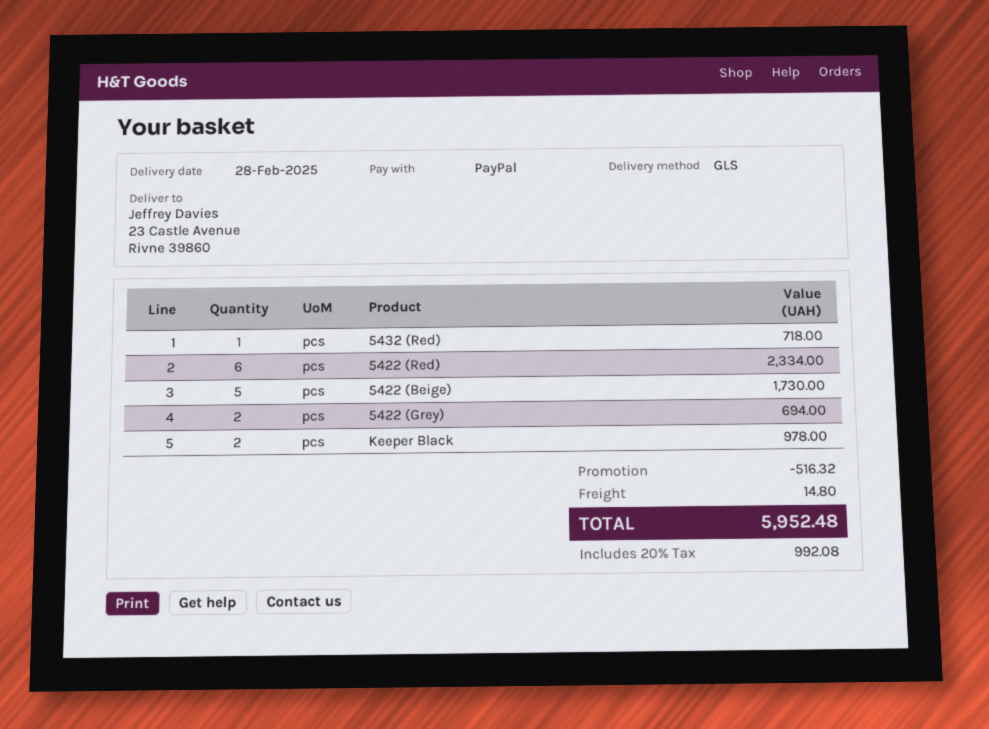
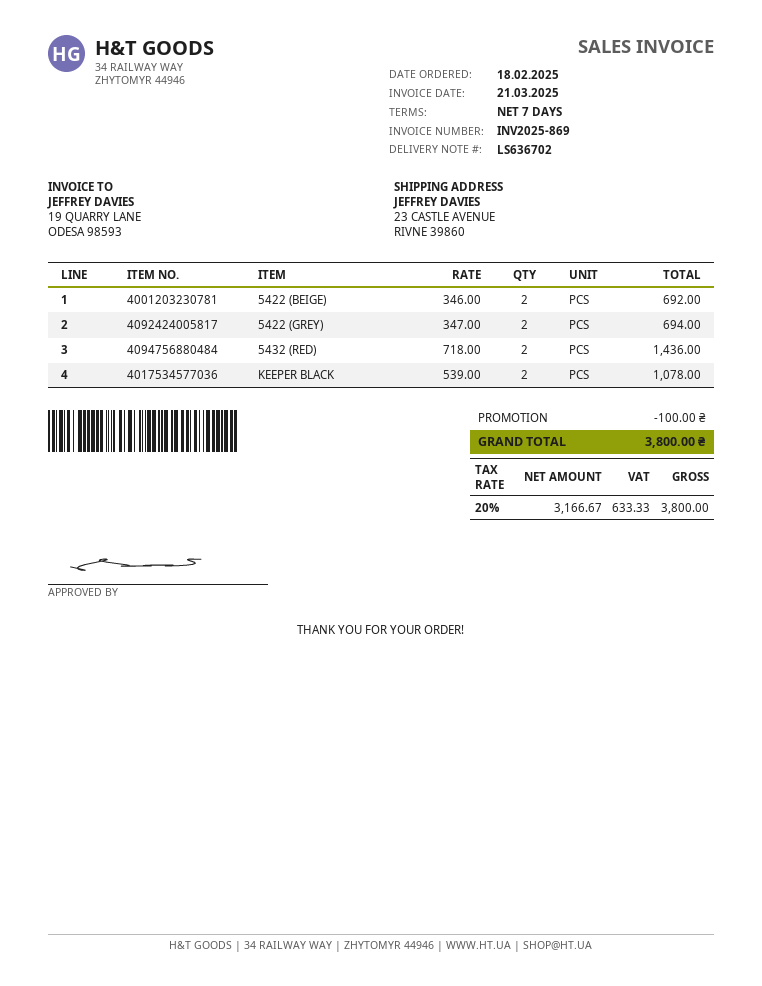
5432 (Red): 1 for 718.00 -> 2 for 1436.00
5422 (Red): 6 for 2334.00 -> none
5422 (Beige): 5 for 1730.00 -> 2 for 692.00
Keeper Black: 2 for 978.00 -> 2 for 1078.00
discount: 516.32 -> 100.00
shipping: 14.80 -> none
tax: 20% = 992.08 -> 20% = 633.33
total: 5952.48 -> 3800.00

